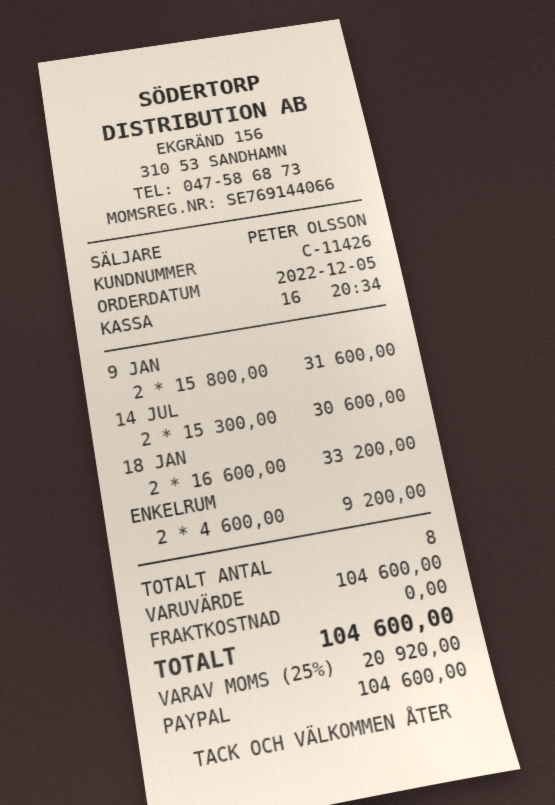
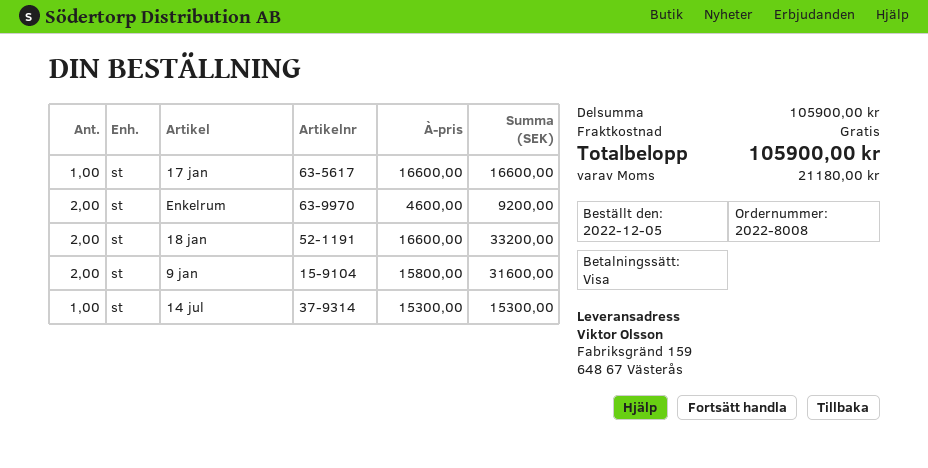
payment method: PayPal -> Visa
14 JUL: 2 x 15300.00 = 30600.00 -> 1 x 15300.00 = 15300.00
17 jan: none -> 1 x 16600.00 = 16600.00
subtotal: 104600.00 -> 105900.00
tax: 20920.00 -> 21180.00
total: 104600.00 -> 105900.00

